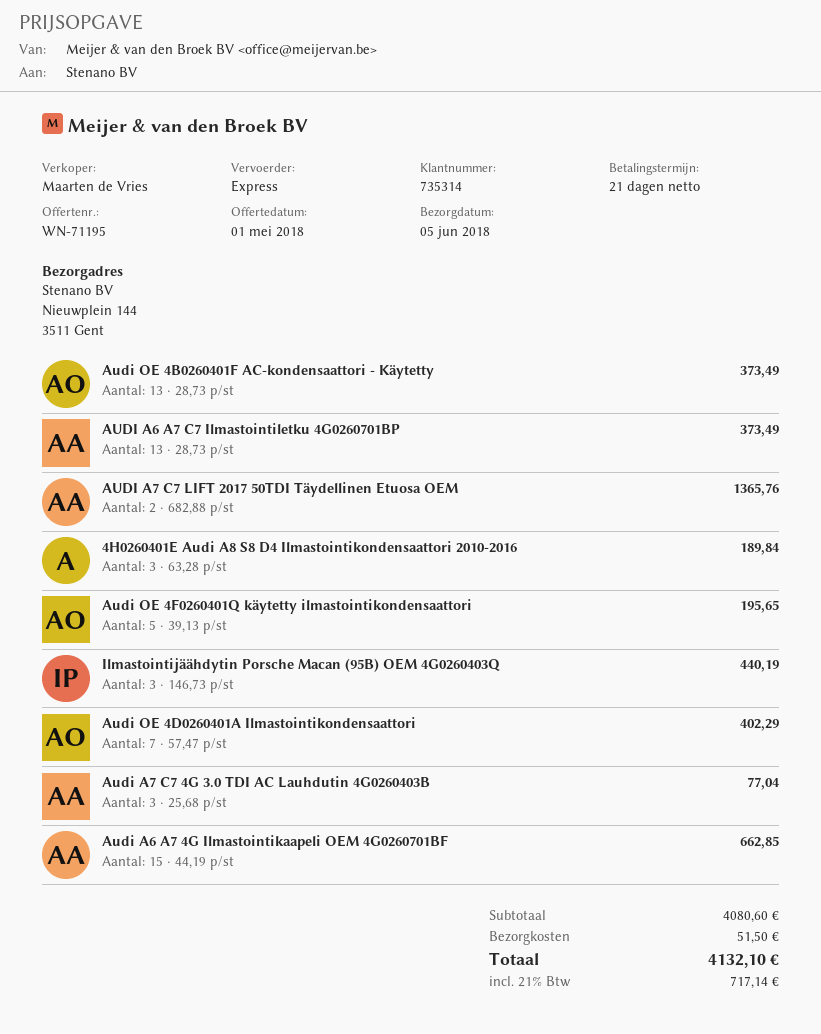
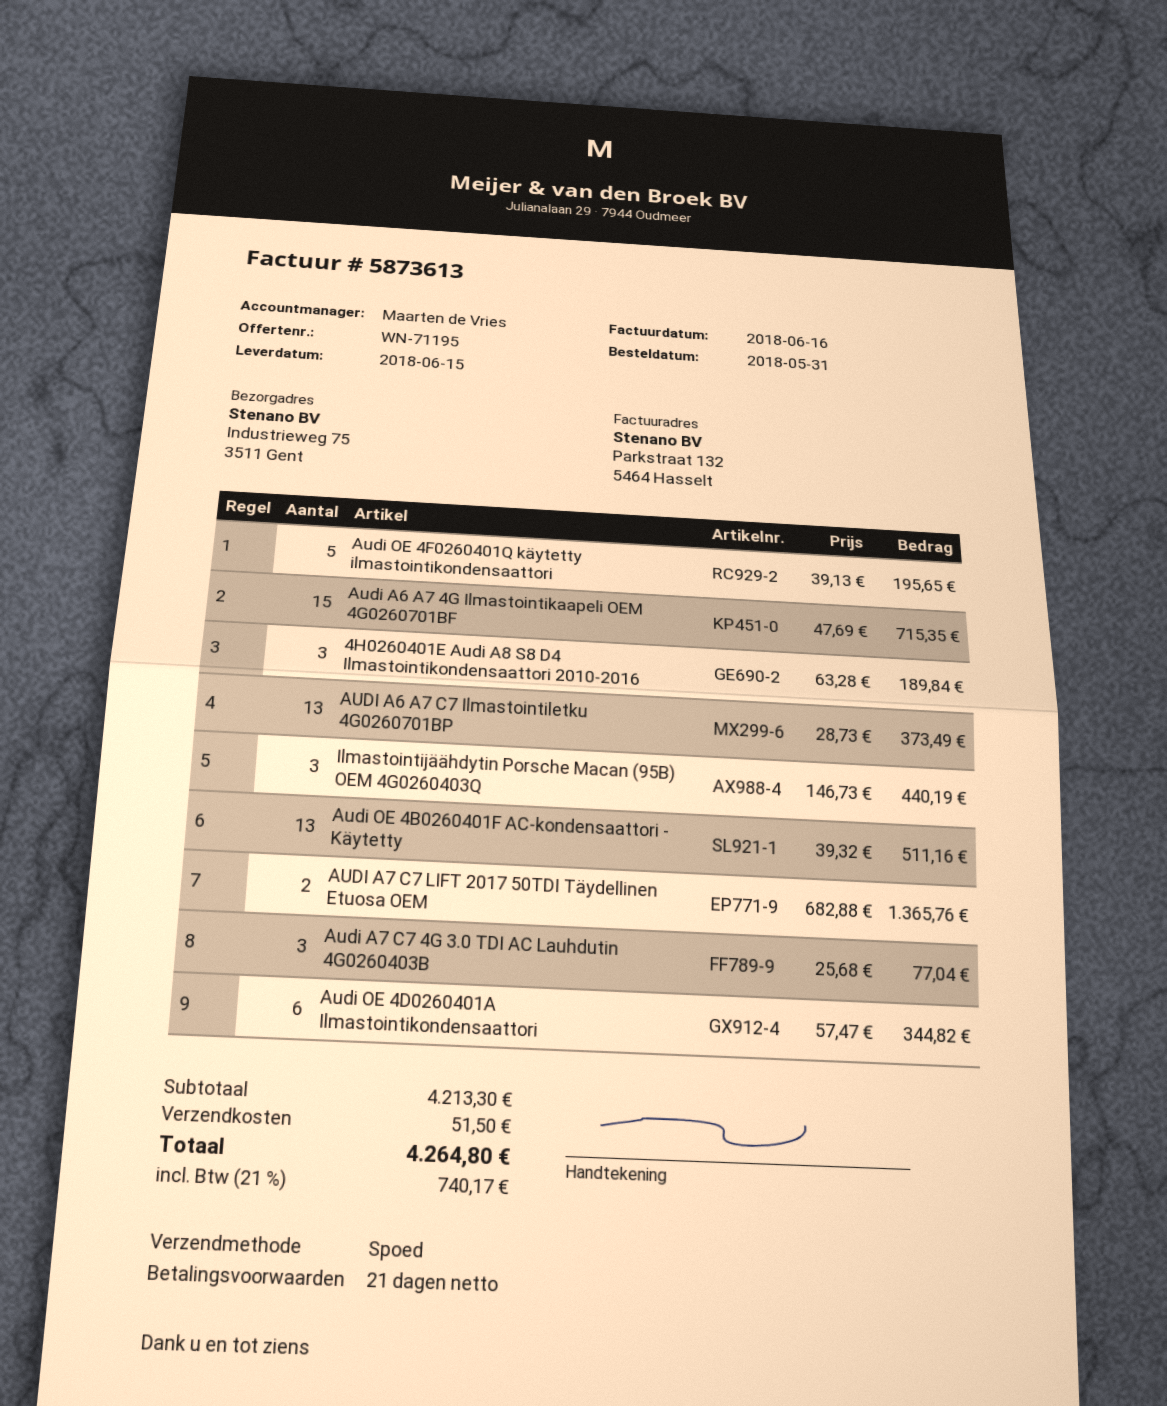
delivery date: 2018-06-05 -> 2018-06-15
ship to: Nieuwplein 144, 3511 Gent -> Industrieweg 75, 3511 Gent
Audi OE 4B0260401F AC-kondensaattori - Käytetty: 13 x 28.73 = 373.49 -> 13 x 39.32 = 511.16
Audi OE 4D0260401A Ilmastointikondensaattori: 7 x 57.47 = 402.29 -> 6 x 57.47 = 344.82
Audi A6 A7 4G Ilmastointikaapeli OEM 4G0260701BF: 15 x 44.19 = 662.85 -> 15 x 47.69 = 715.35
subtotal: 4080.60 -> 4213.30
tax: 21% = 717.14 -> 21% = 740.17
total: 4132.10 -> 4264.80

